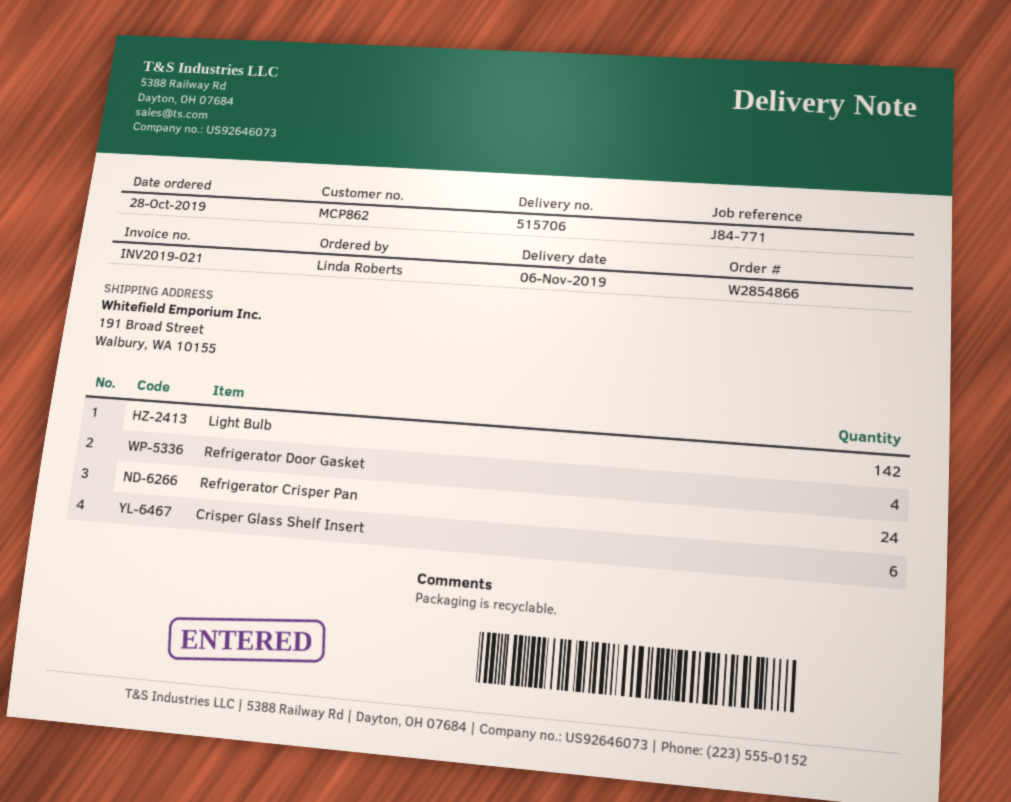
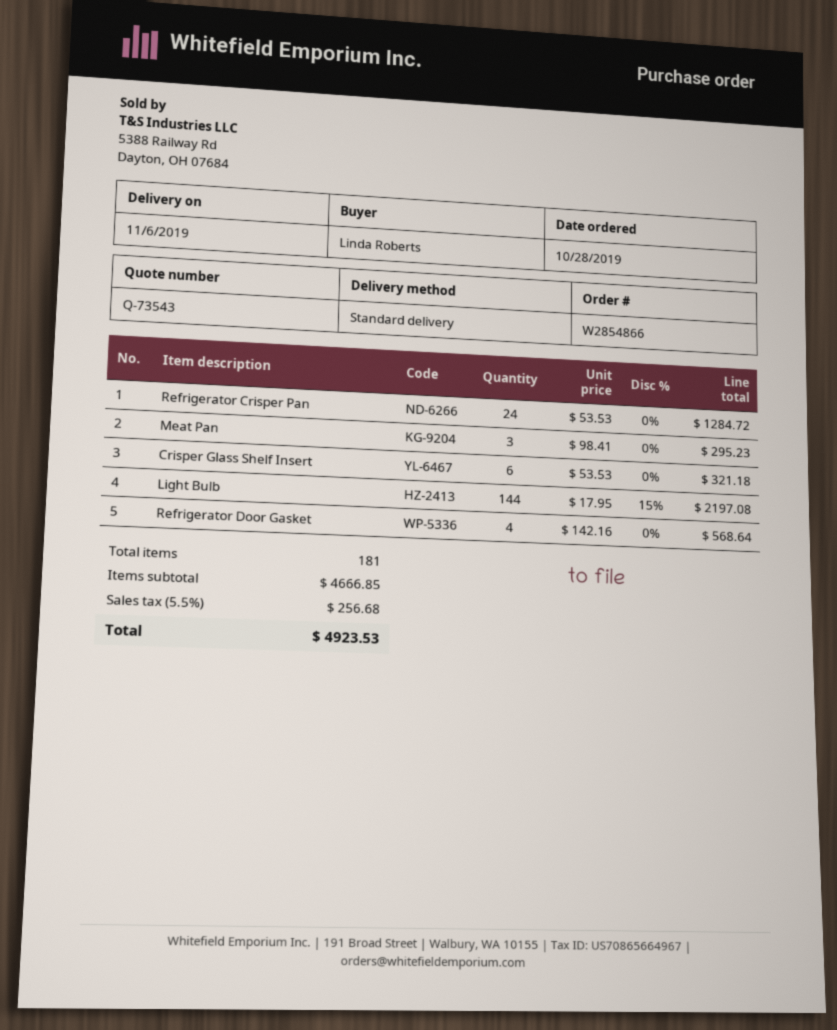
Light Bulb: 142 -> 144
Meat Pan: none -> 3

